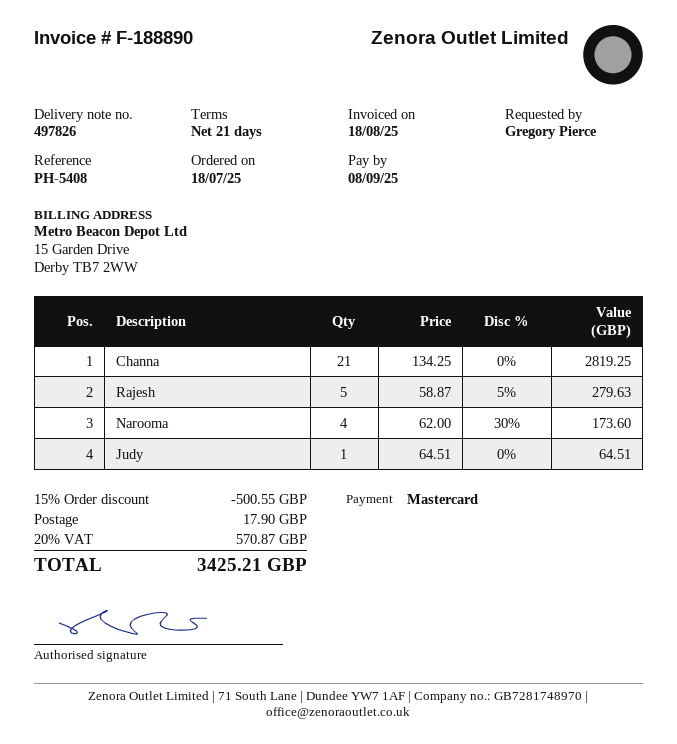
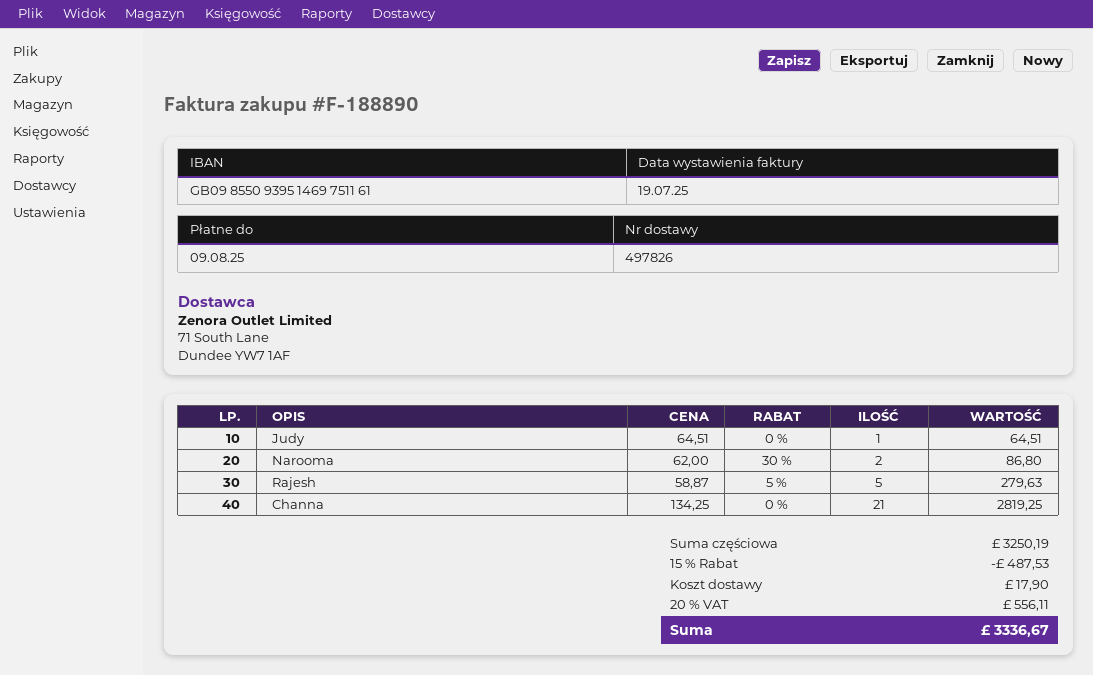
invoice date: 2025-08-18 -> 2025-07-19
due date: 2025-09-08 -> 2025-08-09
Narooma: 4 x 62.00 - 30% = 173.60 -> 2 x 62.00 - 30% = 86.80
discount: 15% = 500.55 -> 15% = 487.53
tax: 20% = 570.87 -> 20% = 556.11
total: 3425.21 -> 3336.67

